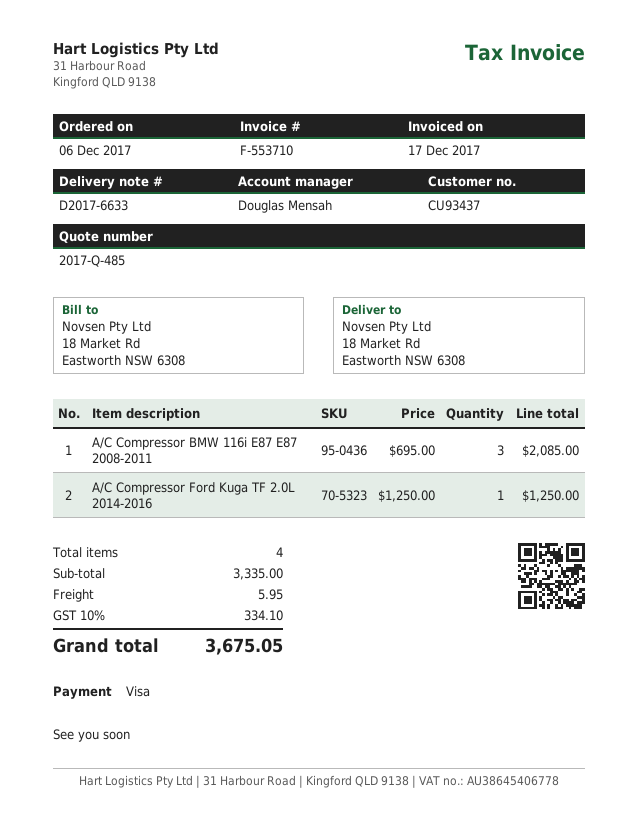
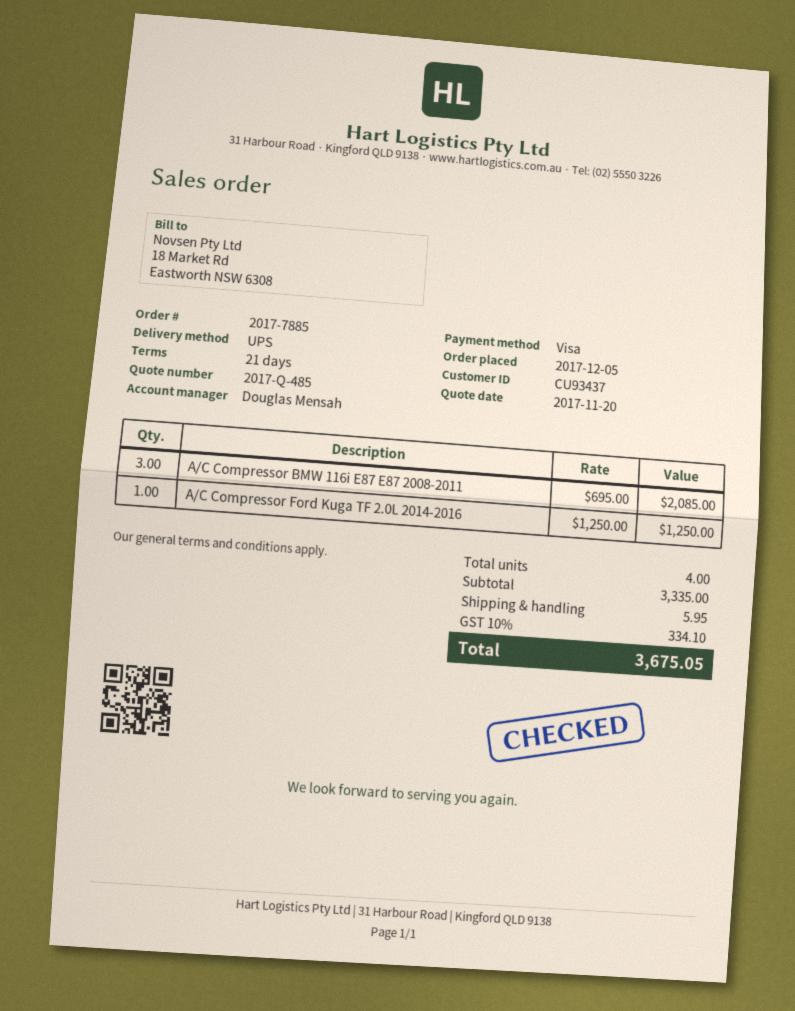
order date: 2017-12-06 -> 2017-12-05

